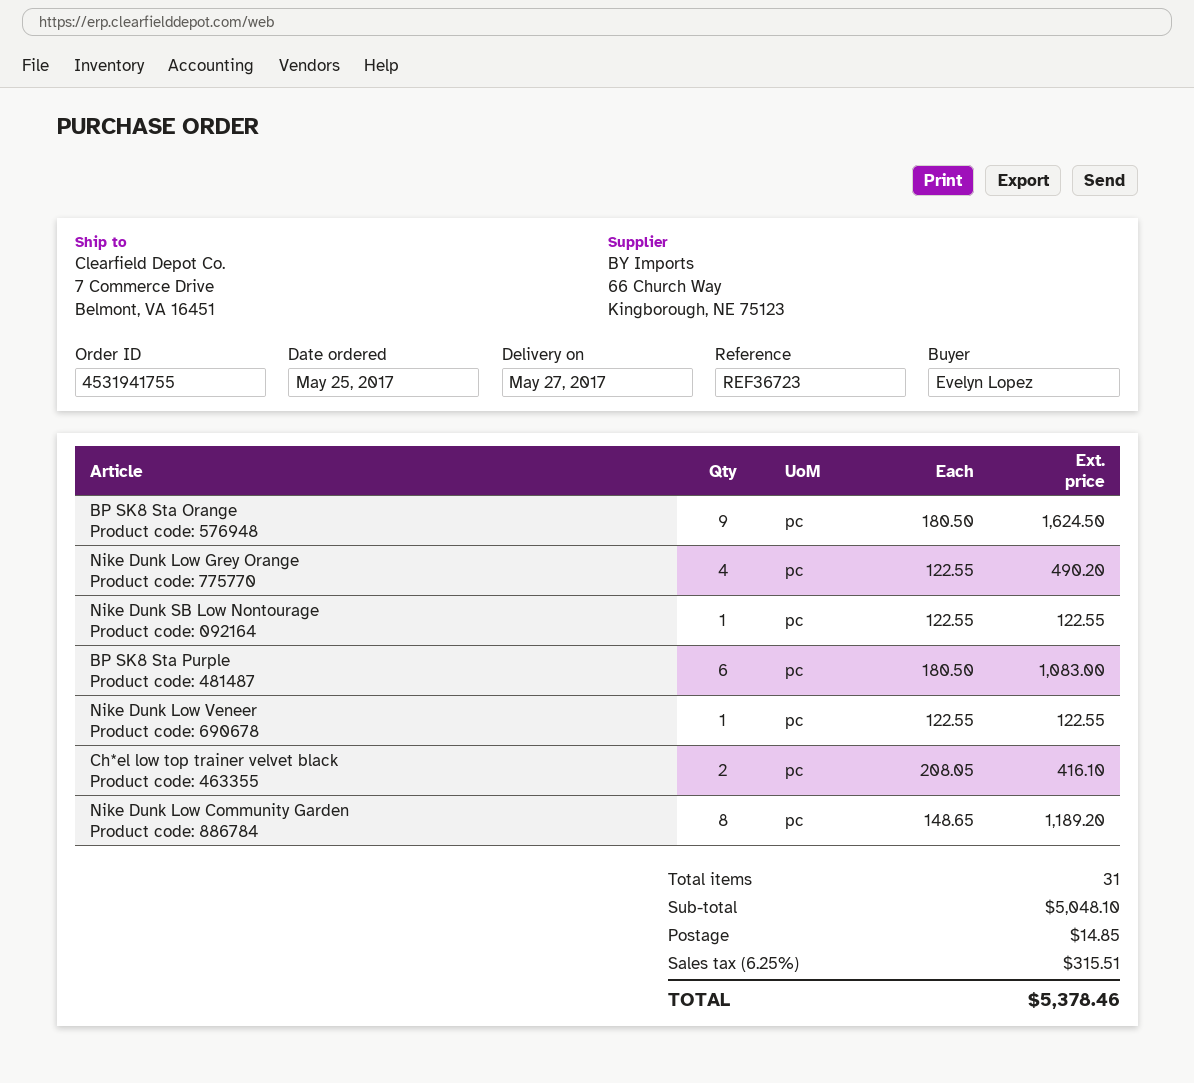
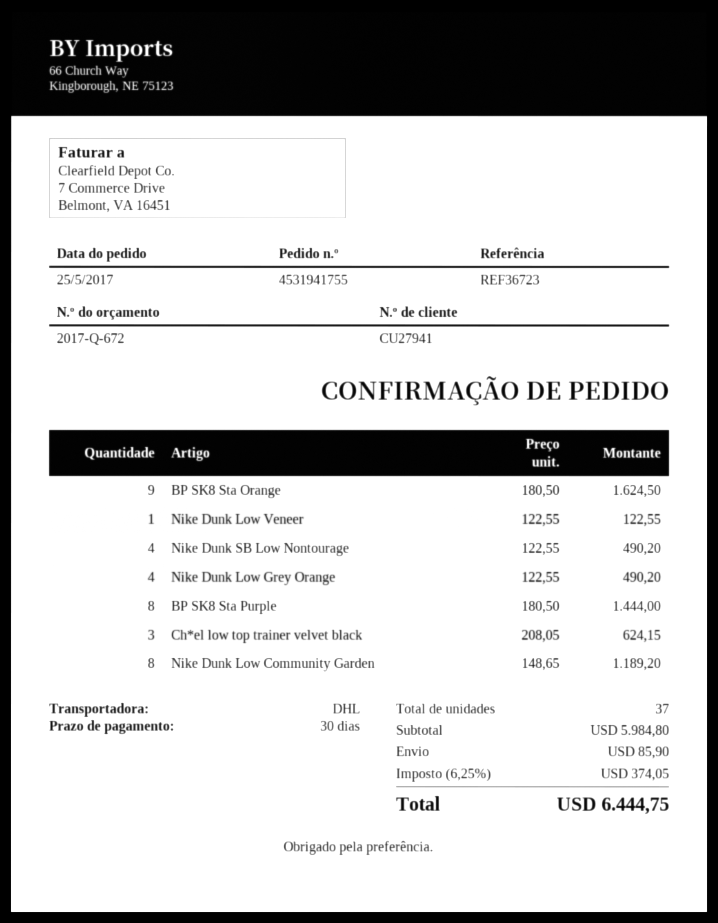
Nike Dunk SB Low Nontourage: 1 x 122.55 = 122.55 -> 4 x 122.55 = 490.20
BP SK8 Sta Purple: 6 x 180.50 = 1083.00 -> 8 x 180.50 = 1444.00
Ch*el low top trainer velvet black: 2 x 208.05 = 416.10 -> 3 x 208.05 = 624.15
total quantity: 31 -> 37
subtotal: 5048.10 -> 5984.80
shipping: 14.85 -> 85.90
tax: 6.25% = 315.51 -> 6.25% = 374.05
total: 5378.46 -> 6444.75

